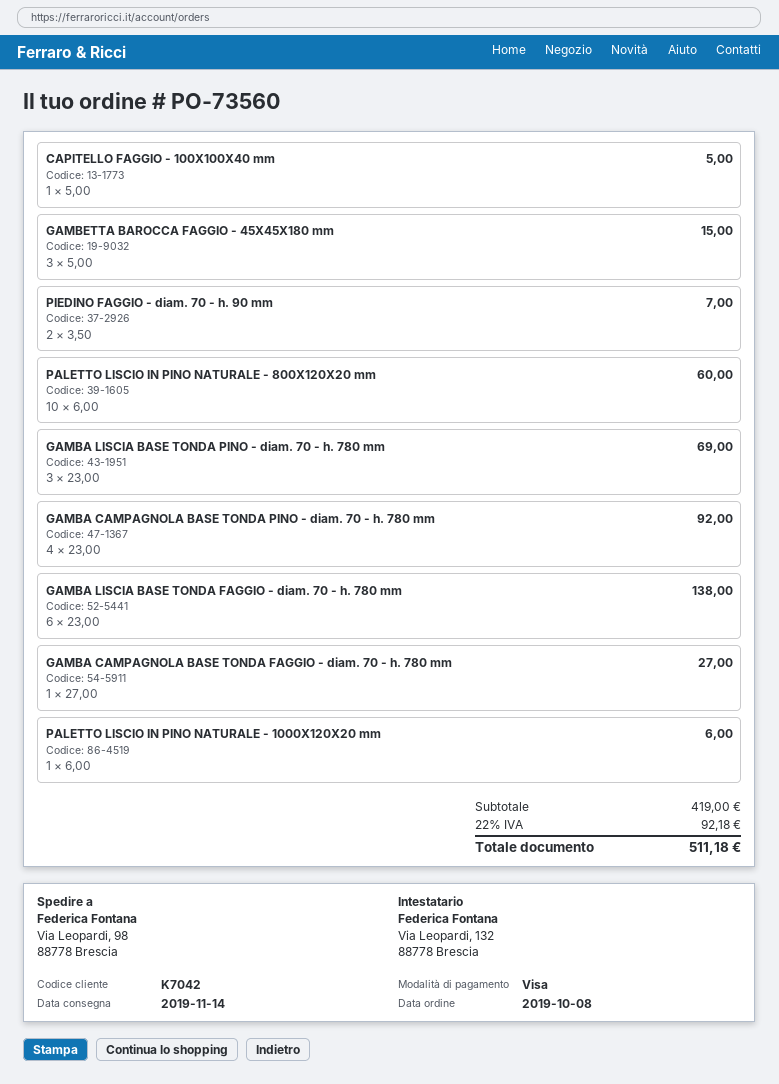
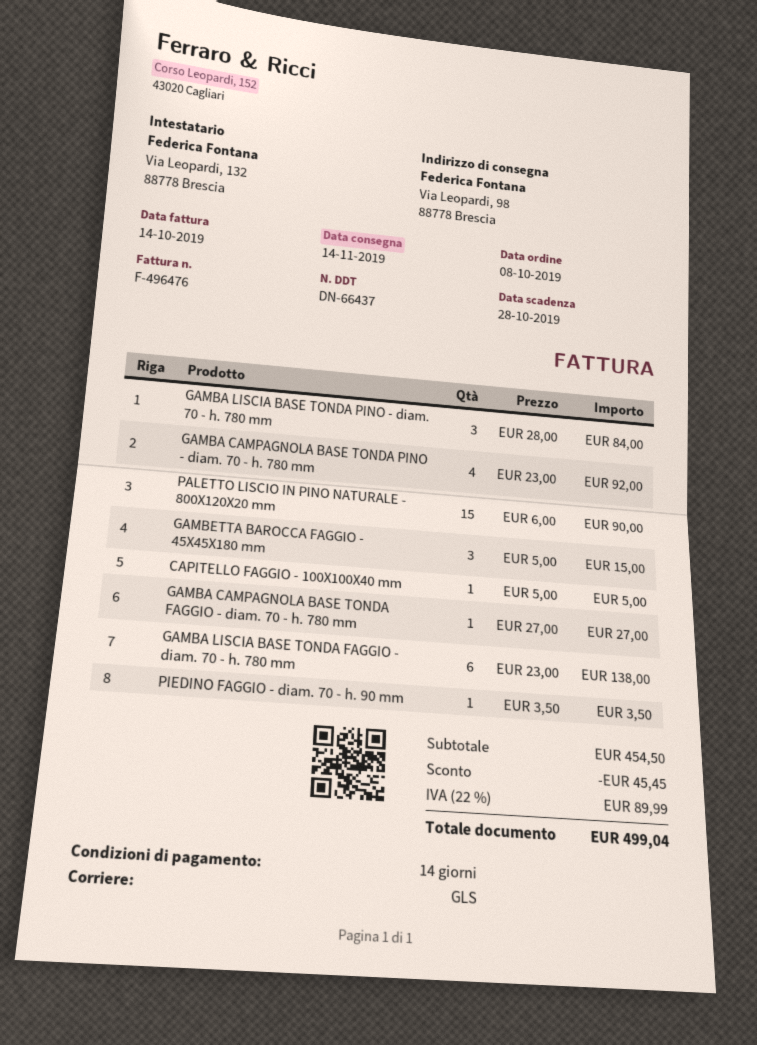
PIEDINO FAGGIO - diam. 70 - h. 90 mm: 2 x 3.50 = 7.00 -> 1 x 3.50 = 3.50
PALETTO LISCIO IN PINO NATURALE - 800X120X20 mm: 10 x 6.00 = 60.00 -> 15 x 6.00 = 90.00
GAMBA LISCIA BASE TONDA PINO - diam. 70 - h. 780 mm: 3 x 23.00 = 69.00 -> 3 x 28.00 = 84.00
PALETTO LISCIO IN PINO NATURALE - 1000X120X20 mm: 1 x 6.00 = 6.00 -> none
subtotal: 419.00 -> 454.50
discount: none -> 45.45
tax: 22% = 92.18 -> 22% = 89.99
total: 511.18 -> 499.04

